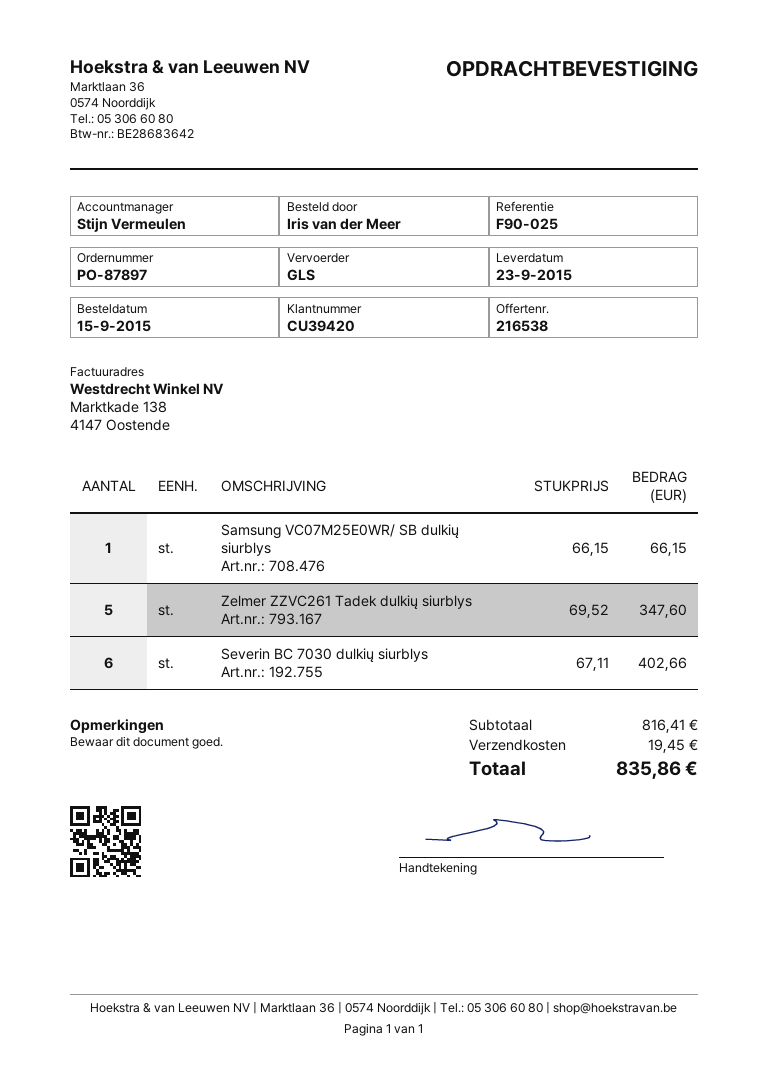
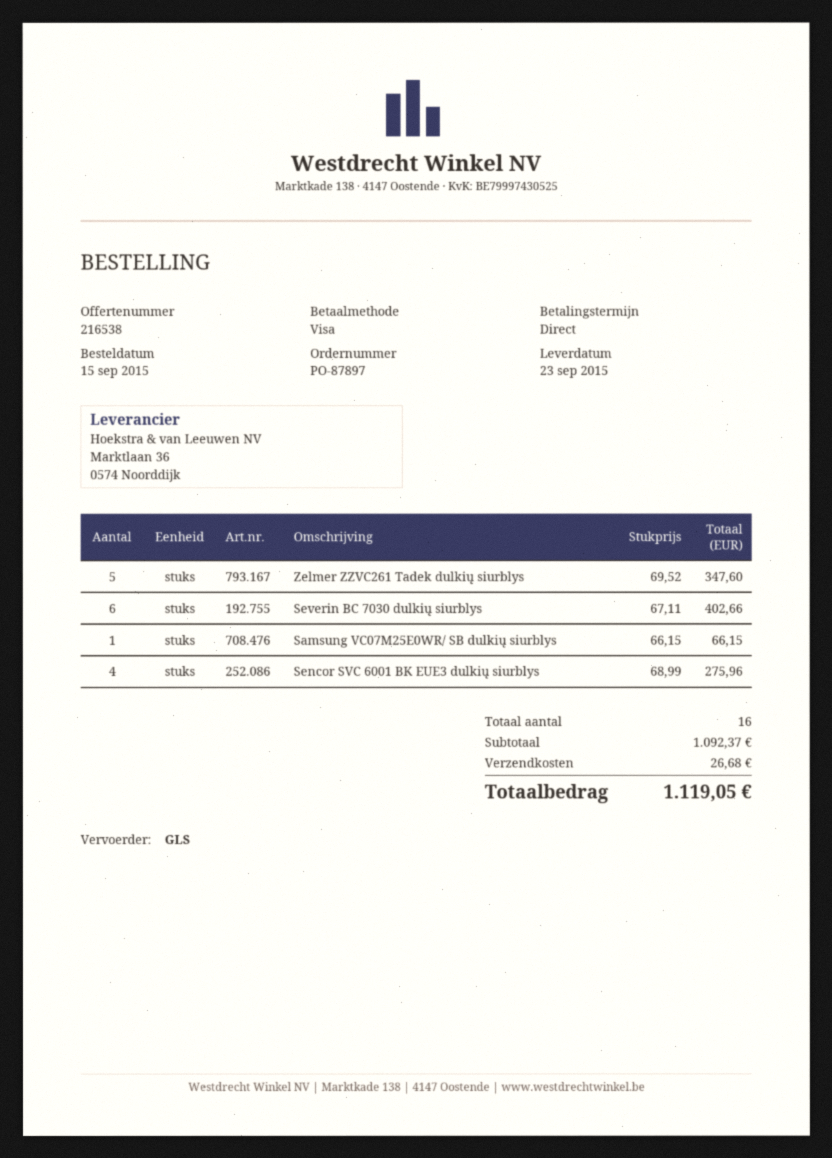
Sencor SVC 6001 BK EUE3 dulkių siurblys: none -> 4 x 68.99 = 275.96
subtotal: 816.41 -> 1092.37
shipping: 19.45 -> 26.68
total: 835.86 -> 1119.05

